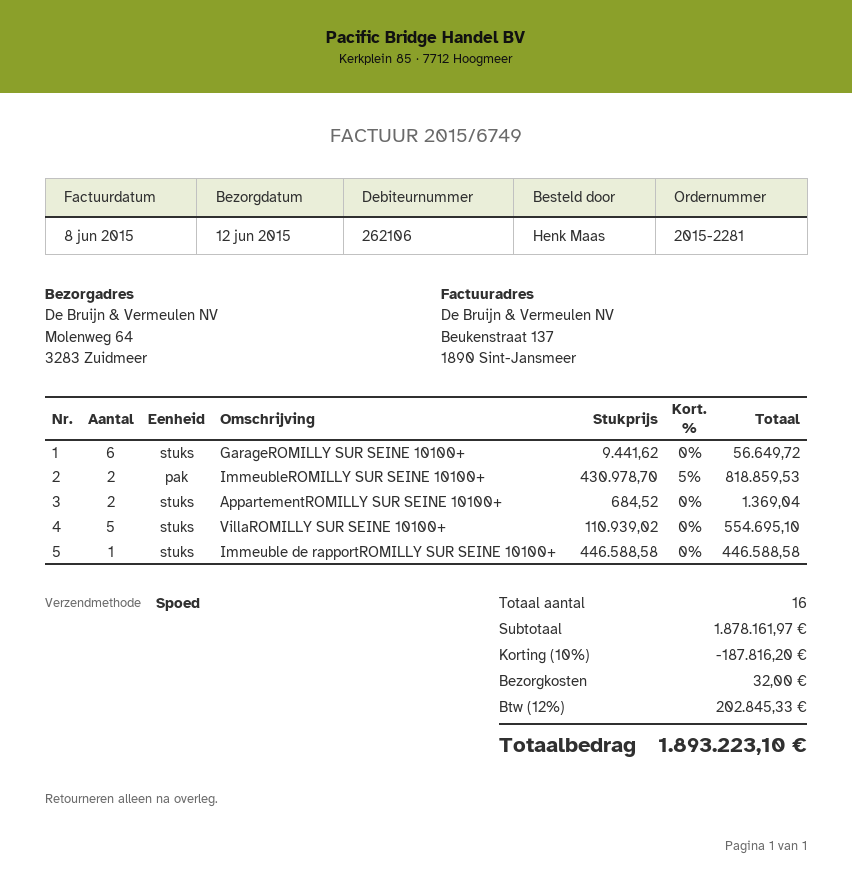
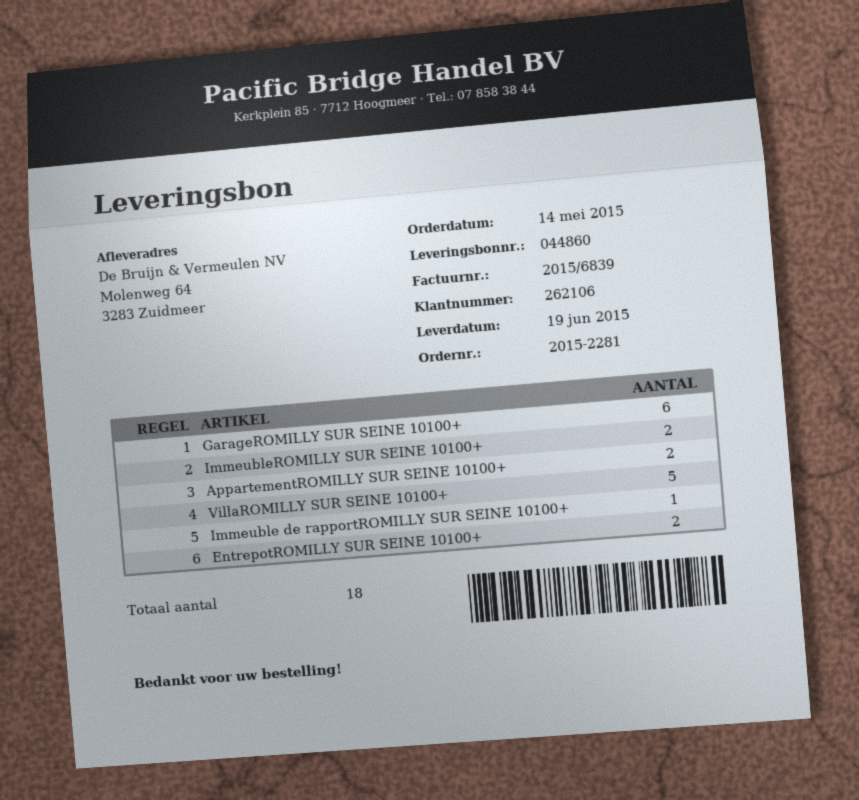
delivery date: 2015-06-12 -> 2015-06-19
invoice number: 2015/6749 -> 2015/6839
EntrepotROMILLY SUR SEINE 10100+: none -> 2
total quantity: 16 -> 18

